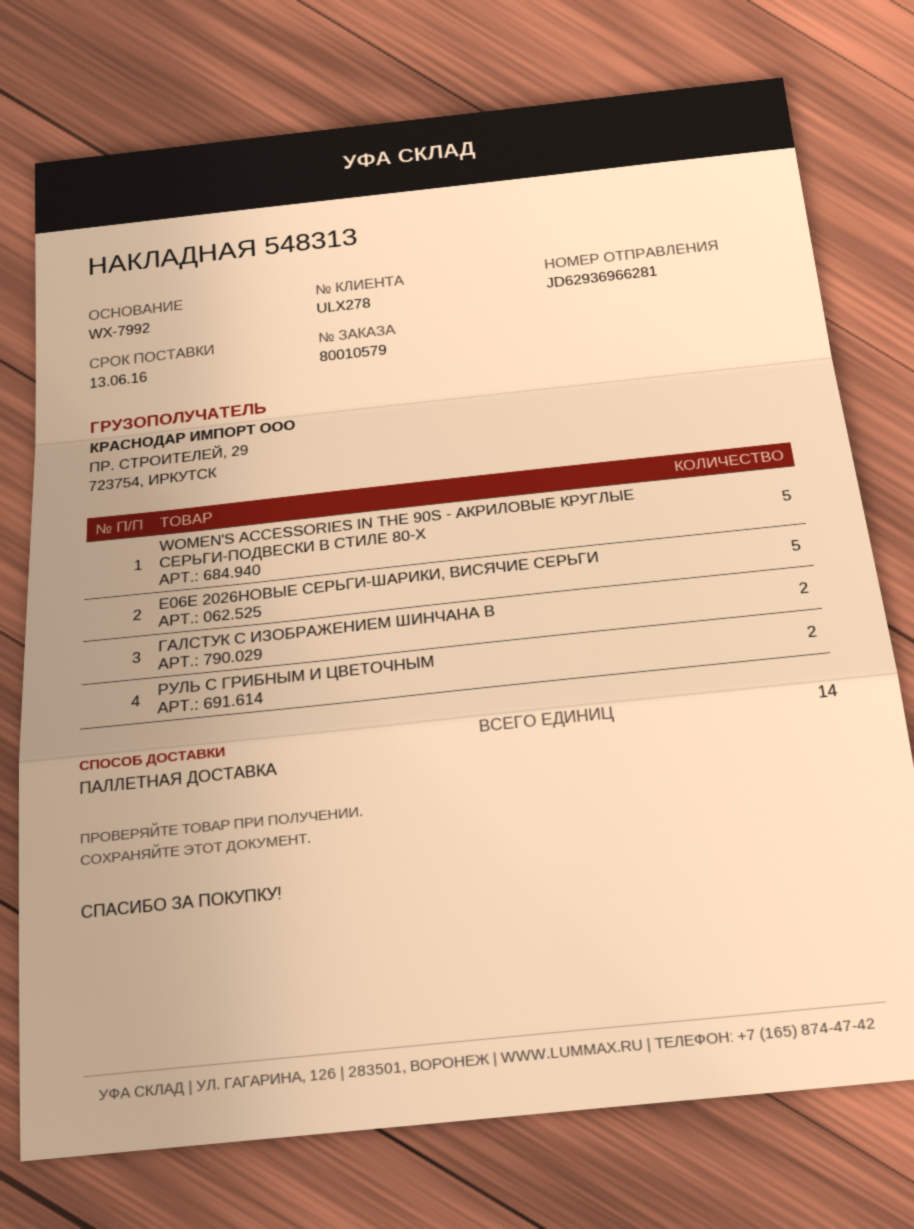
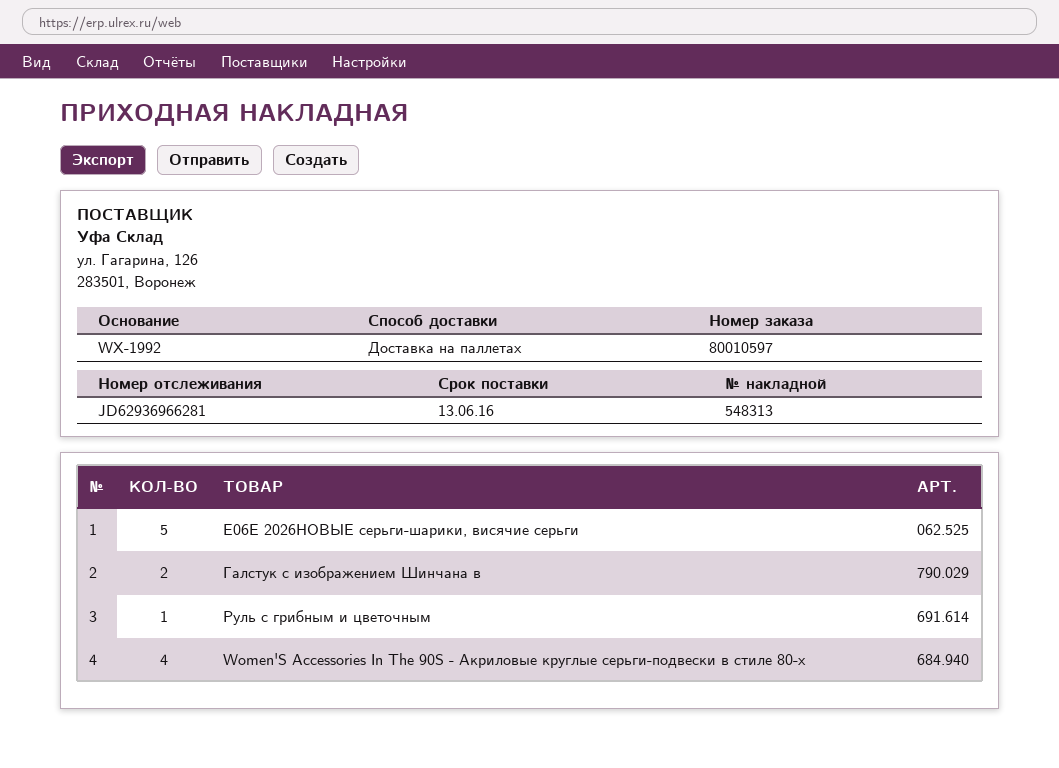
order number: 80010579 -> 80010597
reference: WX-7992 -> WX-1992
WOMEN'S ACCESSORIES IN THE 90S - АКРИЛОВЫЕ КРУГЛЫЕ СЕРЬГИ-ПОДВЕСКИ В СТИЛЕ 80-Х: 5 -> 4
РУЛЬ С ГРИБНЫМ И ЦВЕТОЧНЫМ: 2 -> 1

